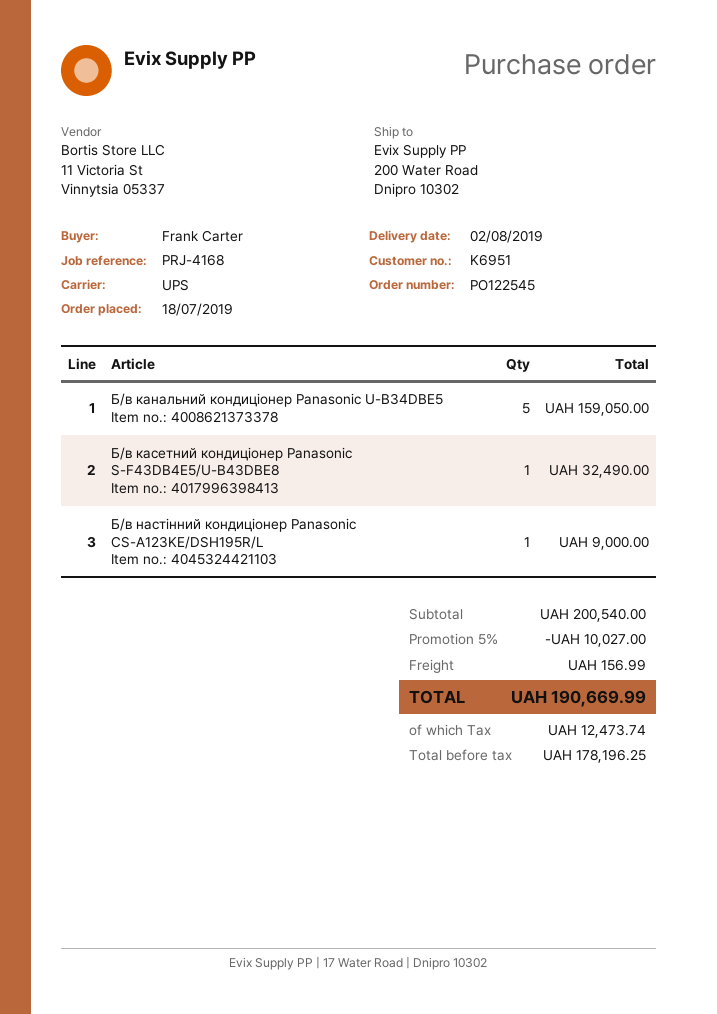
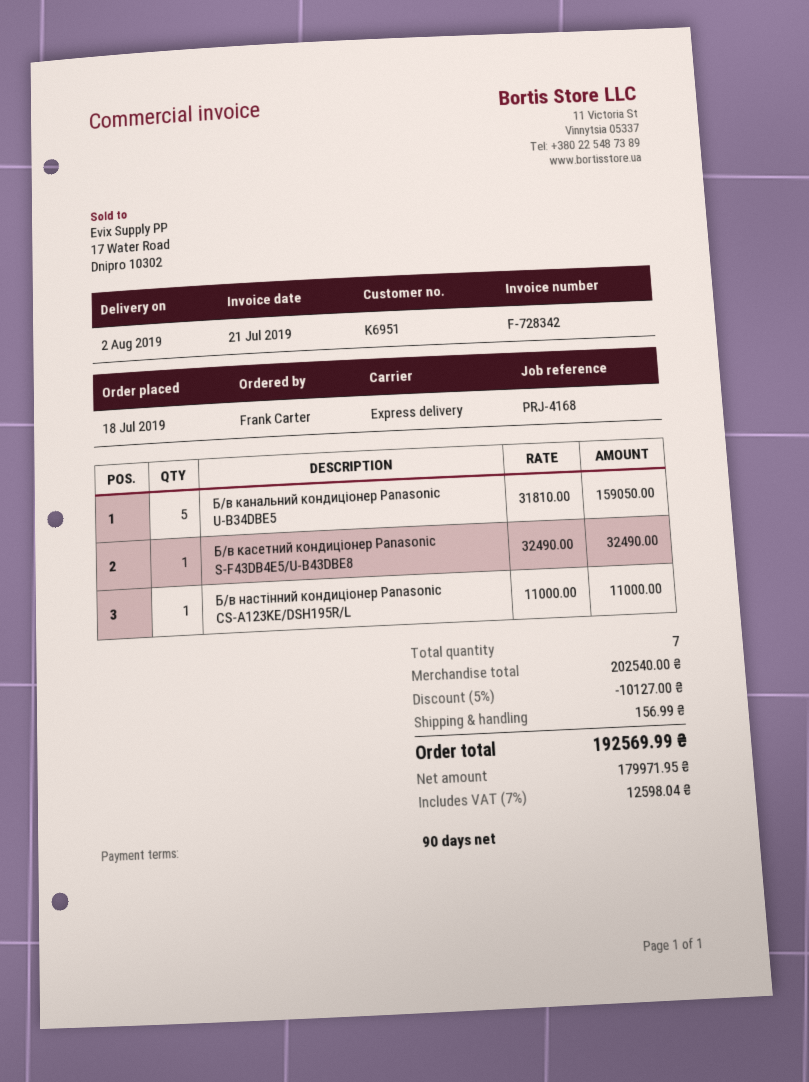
shipping method: UPS -> express
Б/в настінний кондиціонер Panasonic CS-A123KE/DSH195R/L: 1 for 9000.00 -> 1 for 11000.00
subtotal: 200540.00 -> 202540.00
discount: 5% = 10027.00 -> 5% = 10127.00
net: 178196.25 -> 179971.95
tax: 12473.74 -> 12598.04
total: 190669.99 -> 192569.99

